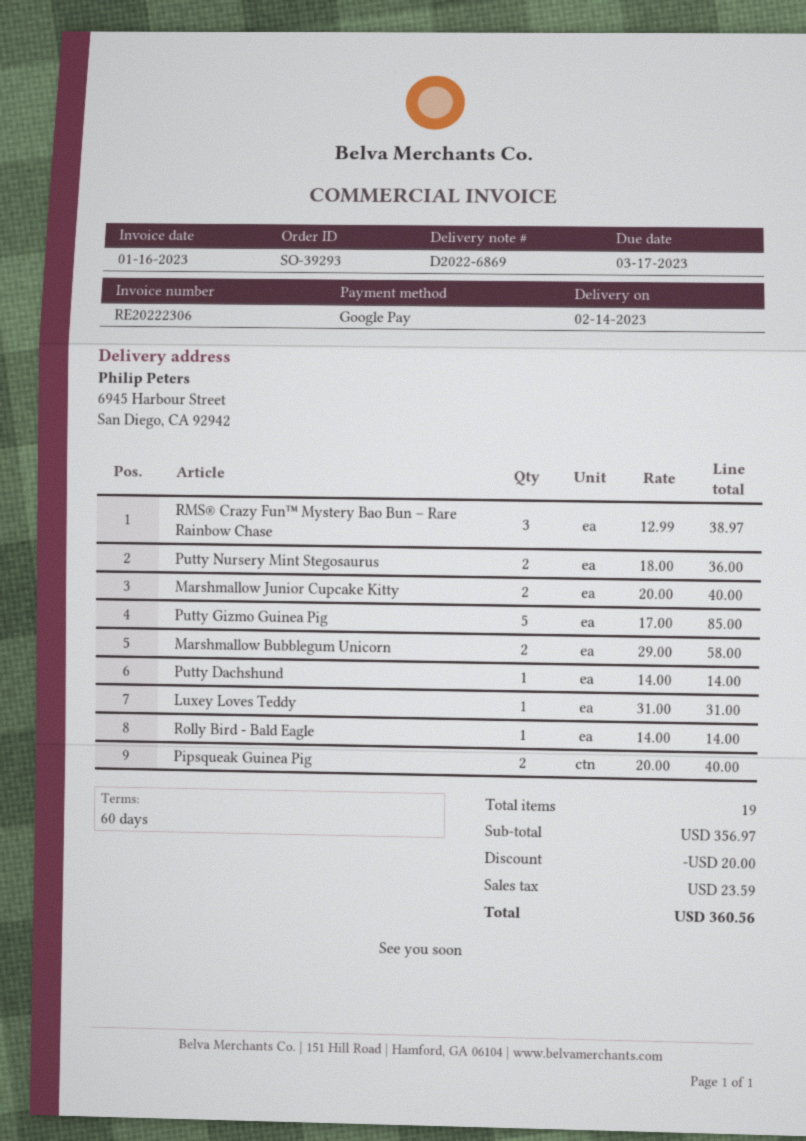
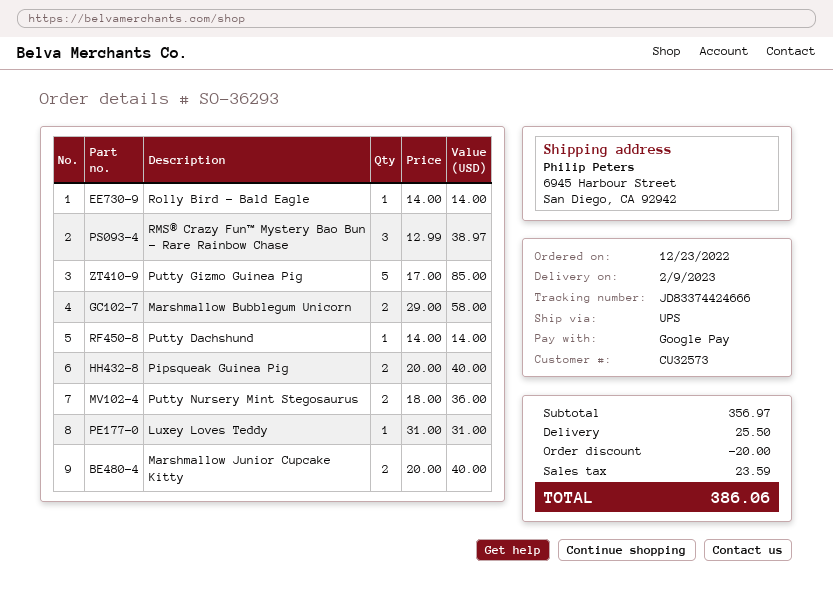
order number: SO-39293 -> SO-36293
delivery date: 2023-02-14 -> 2023-02-09
shipping: none -> 25.50
total: 360.56 -> 386.06

